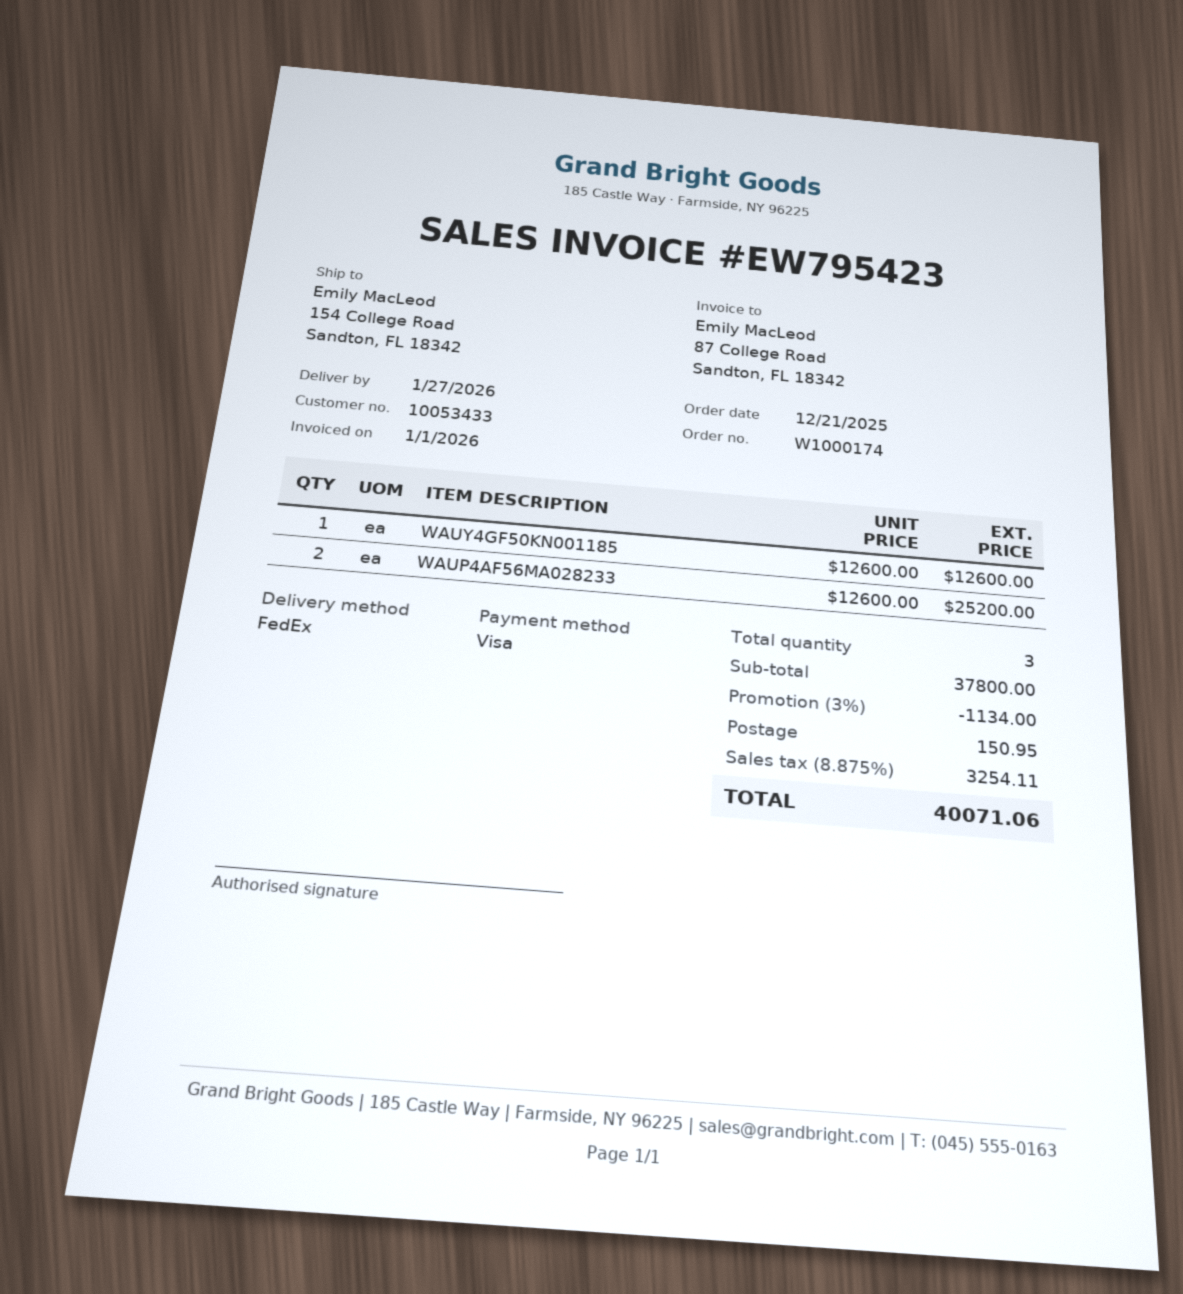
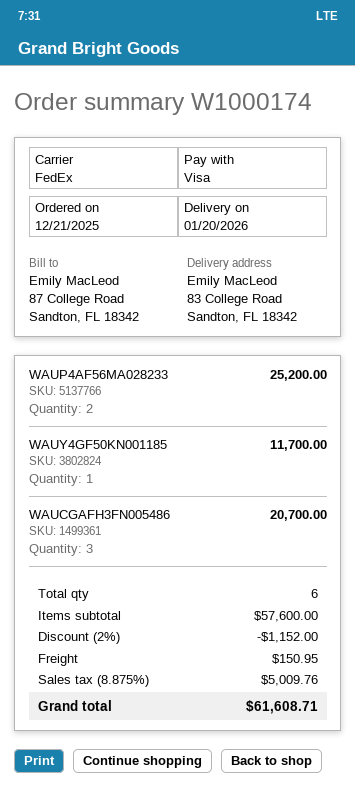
delivery date: 2026-01-27 -> 2026-01-20
ship to: 154 College Road, Sandton, FL 18342 -> 83 College Road, Sandton, FL 18342
WAUY4GF50KN001185: 1 for 12600.00 -> 1 for 11700.00
WAUCGAFH3FN005486: none -> 3 for 20700.00
total quantity: 3 -> 6
subtotal: 37800.00 -> 57600.00
discount: 3% = 1134.00 -> 2% = 1152.00
tax: 8.875% = 3254.11 -> 8.875% = 5009.76
total: 40071.06 -> 61608.71

